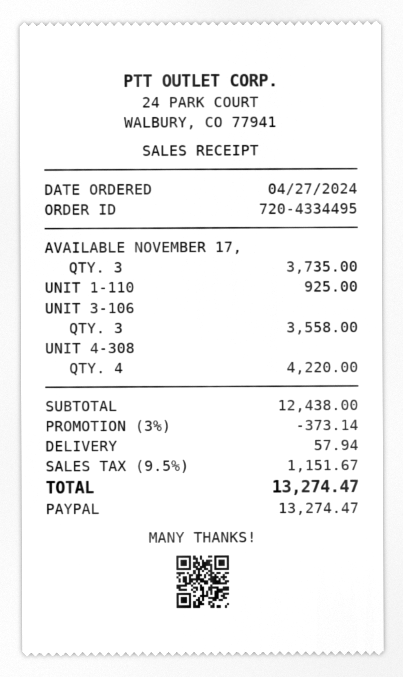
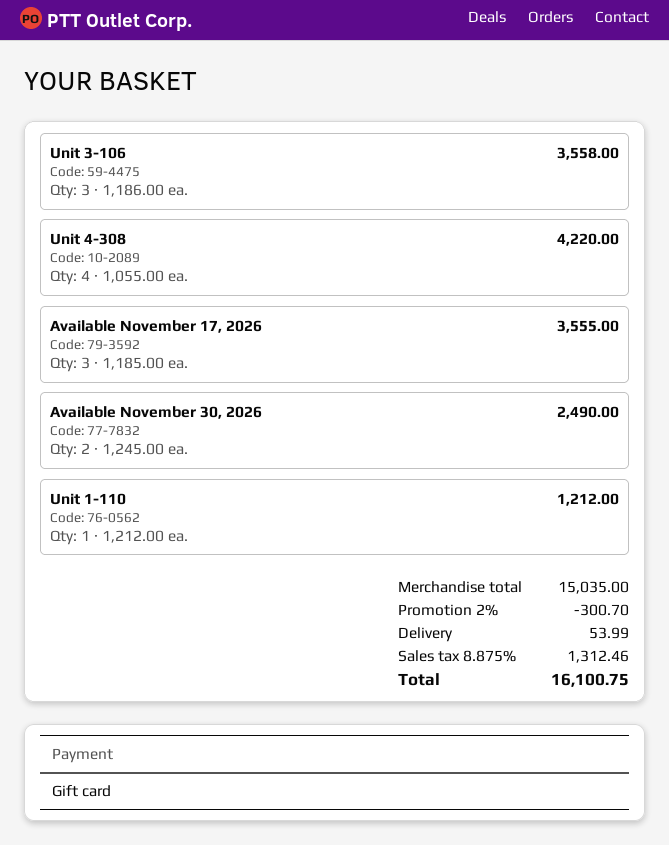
payment method: PayPal -> gift card
AVAILABLE NOVEMBER 17,: 3 for 3735.00 -> 3 for 3555.00
UNIT 1-110: 1 for 925.00 -> 1 for 1212.00
Available November 30, 2026: none -> 2 for 2490.00
subtotal: 12438.00 -> 15035.00
discount: 3% = 373.14 -> 2% = 300.70
shipping: 57.94 -> 53.99
tax: 9.5% = 1151.67 -> 8.875% = 1312.46
total: 13274.47 -> 16100.75

